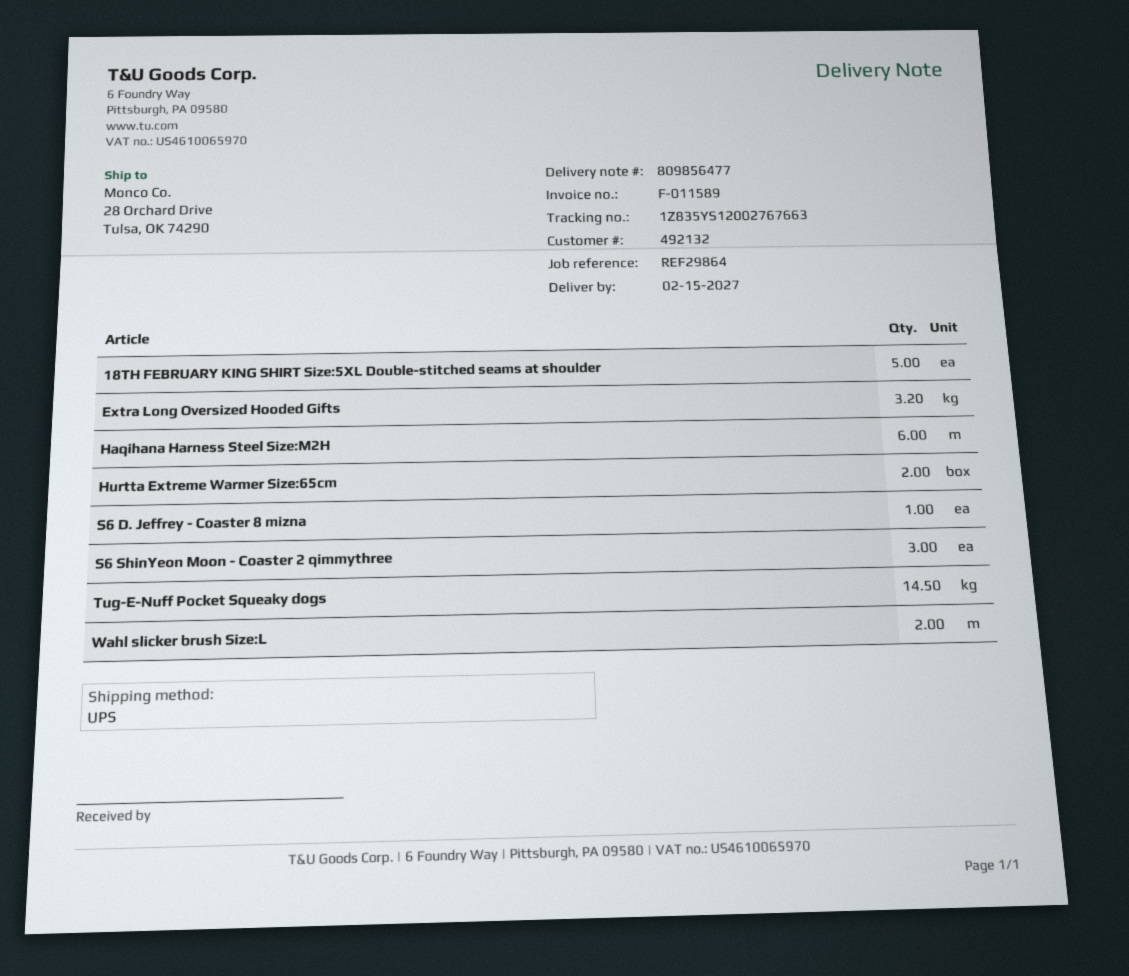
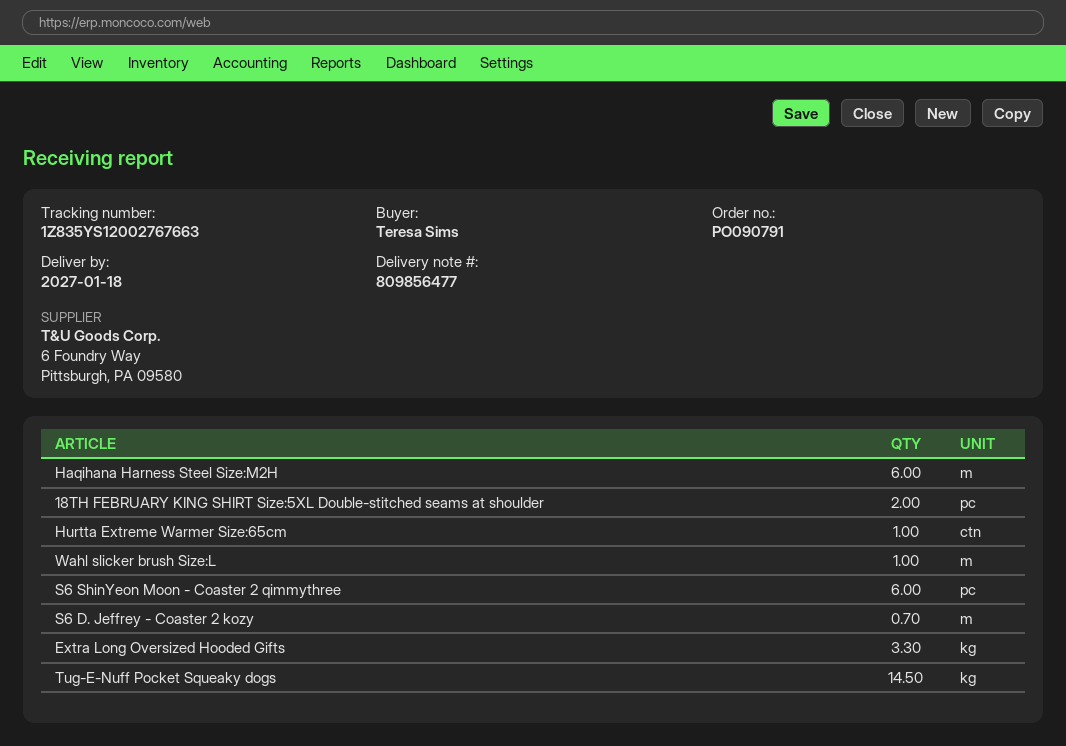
delivery date: 2027-02-15 -> 2027-01-18
18TH FEBRUARY KING SHIRT Size:5XL Double-stitched seams at shoulder: 5 -> 2
Extra Long Oversized Hooded Gifts: 3.2 -> 3.3
Hurtta Extreme Warmer Size:65cm: 2 -> 1
S6 D. Jeffrey - Coaster 8 mizna: 1 -> none
S6 ShinYeon Moon - Coaster 2 qimmythree: 3 -> 6
Wahl slicker brush Size:L: 2 -> 1
S6 D. Jeffrey - Coaster 2 kozy: none -> 0.7

